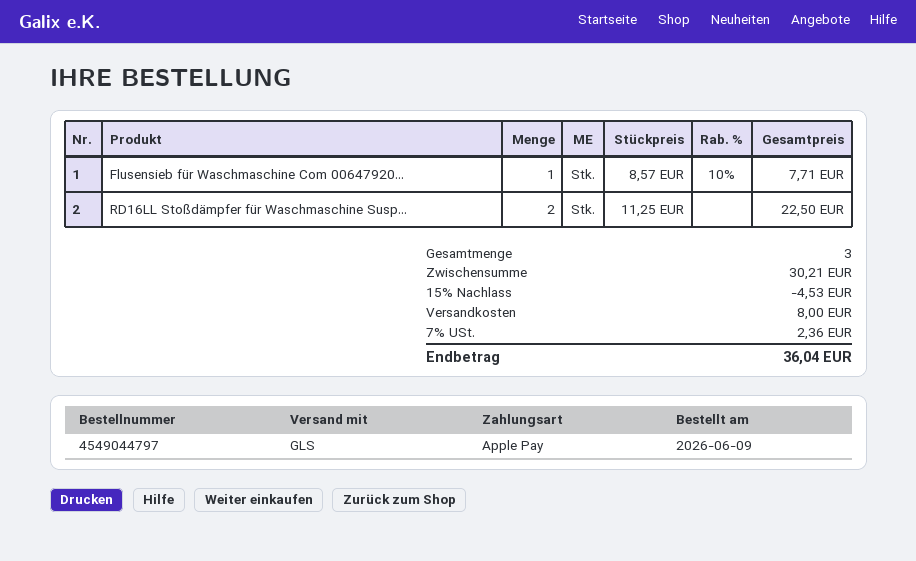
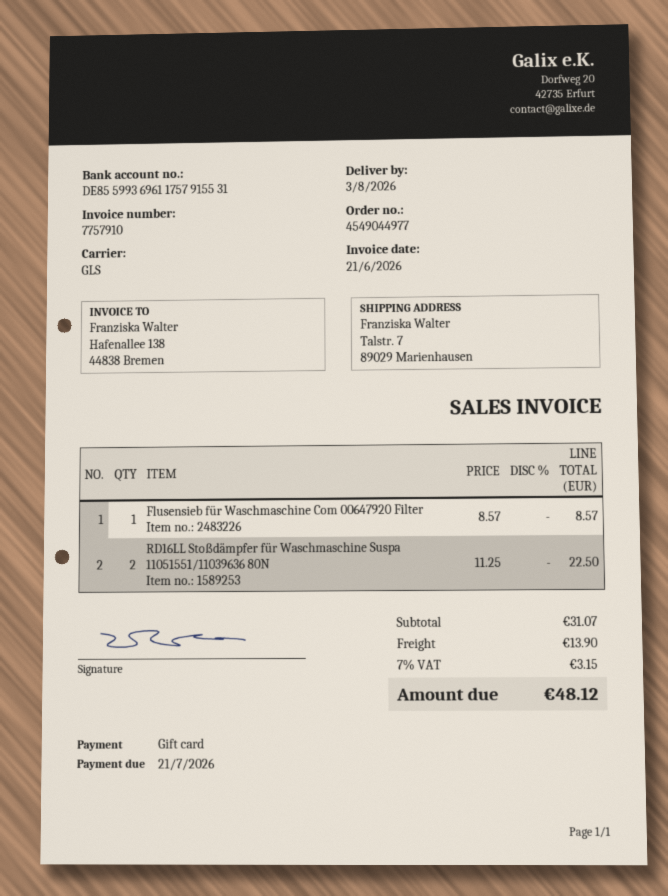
order number: 4549044797 -> 4549044977
payment method: Apple Pay -> gift card
Flusensieb für Waschmaschine Com 00647920...: 1 x 8.57 - 10% = 7.71 -> 1 x 8.57 = 8.57
subtotal: 30.21 -> 31.07
discount: 15% = 4.53 -> none
shipping: 8.00 -> 13.90
tax: 7% = 2.36 -> 7% = 3.15
total: 36.04 -> 48.12

